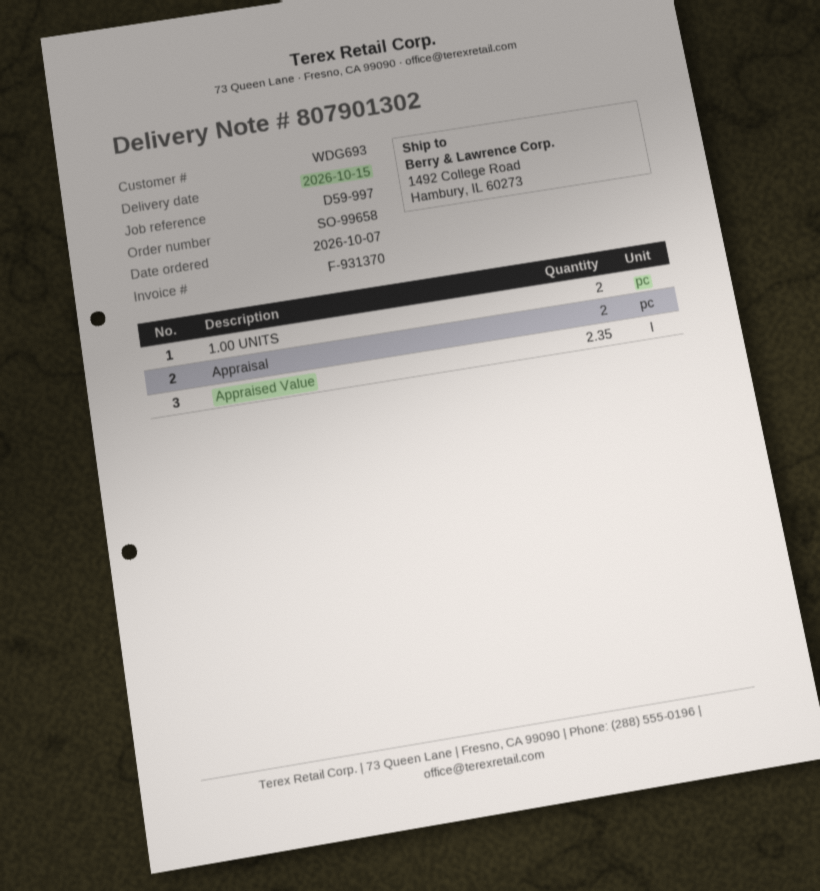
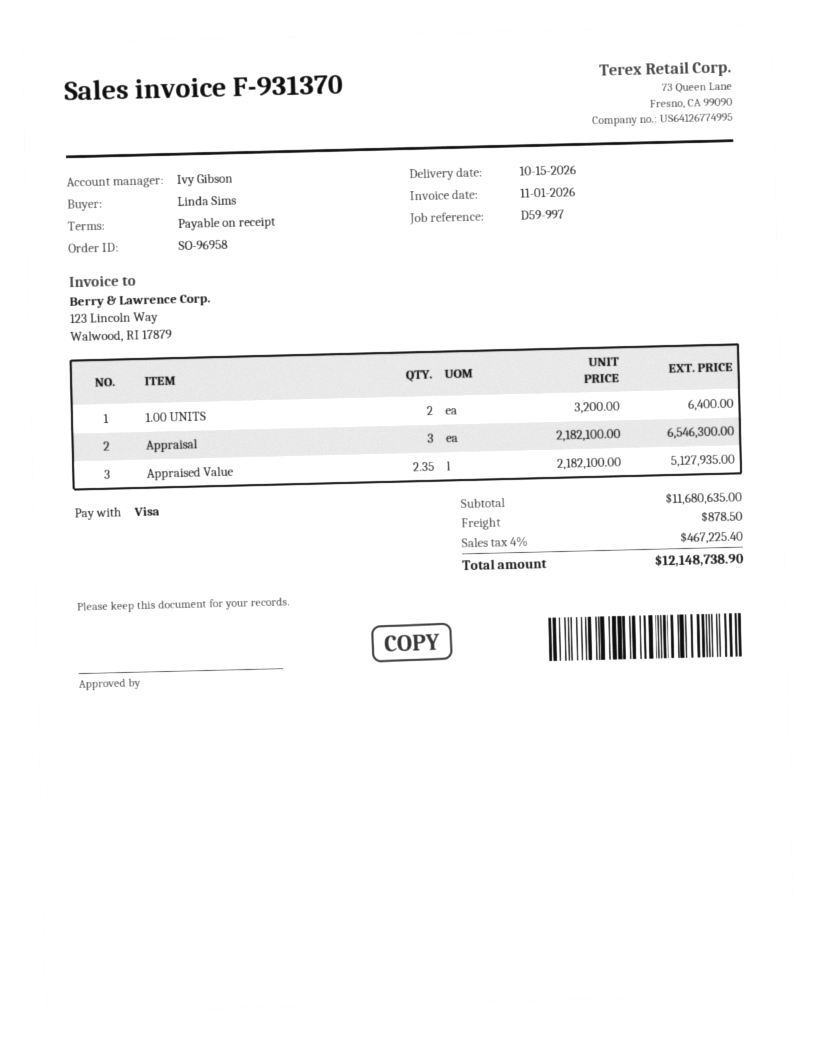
order number: SO-99658 -> SO-96958
Appraisal: 2 -> 3

